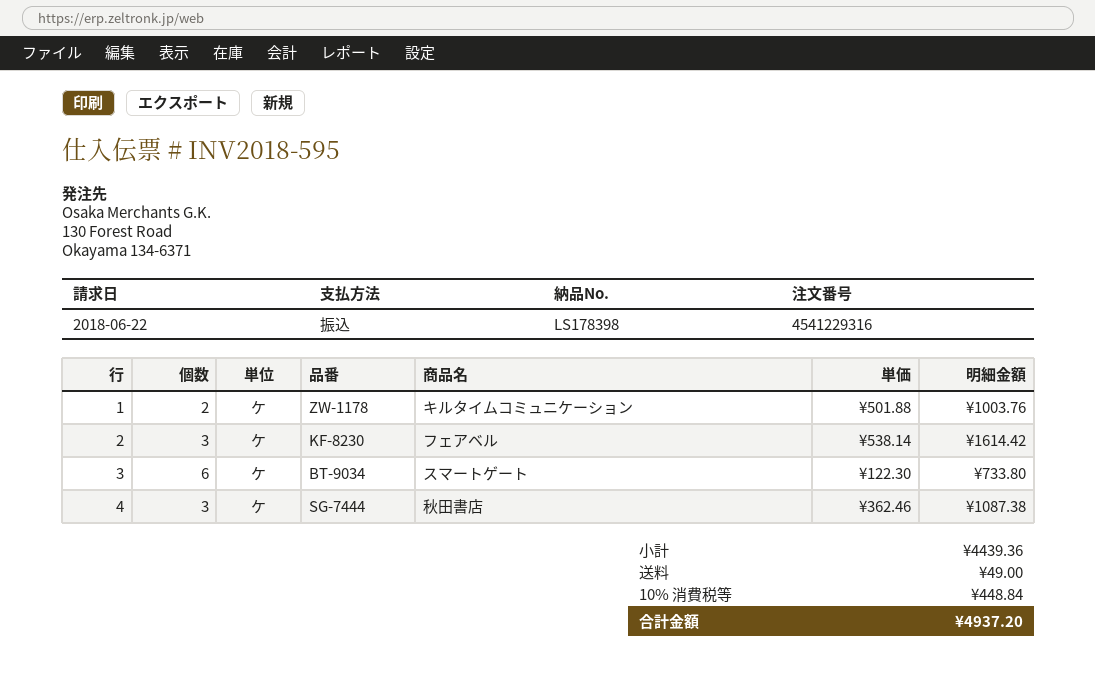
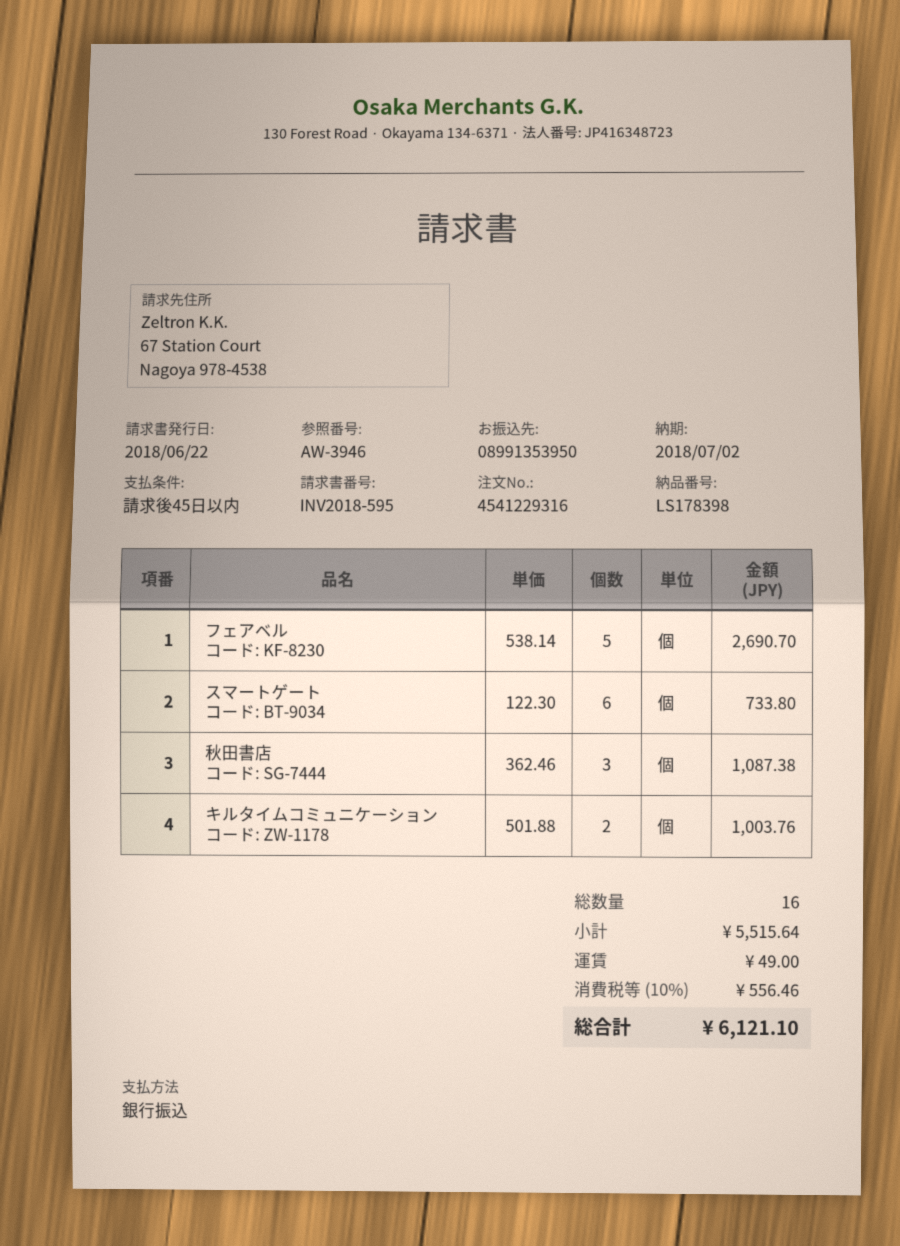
フェアベル: 3 x 538.14 = 1614.42 -> 5 x 538.14 = 2690.70
subtotal: 4439.36 -> 5515.64
tax: 10% = 448.84 -> 10% = 556.46
total: 4937.20 -> 6121.10

